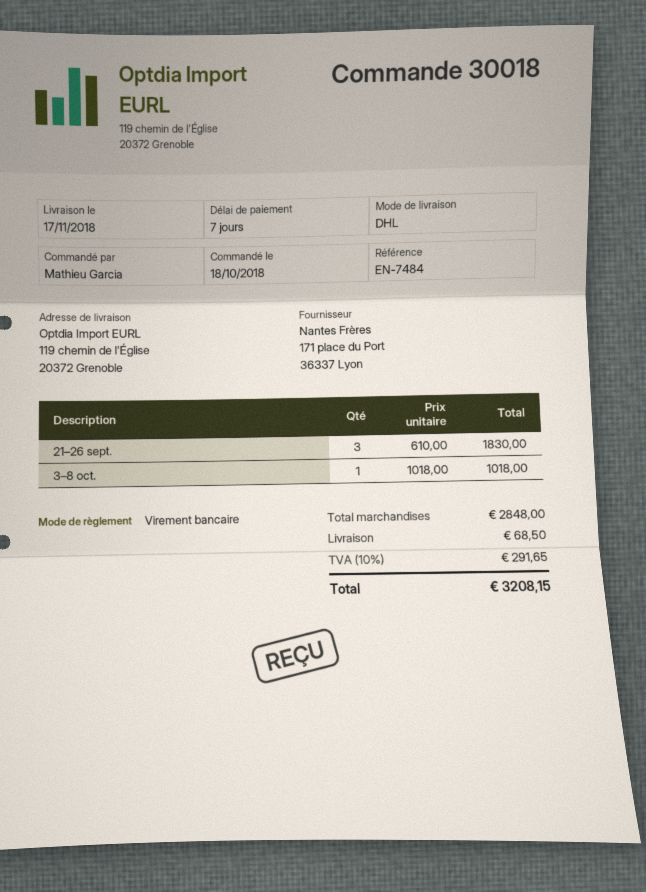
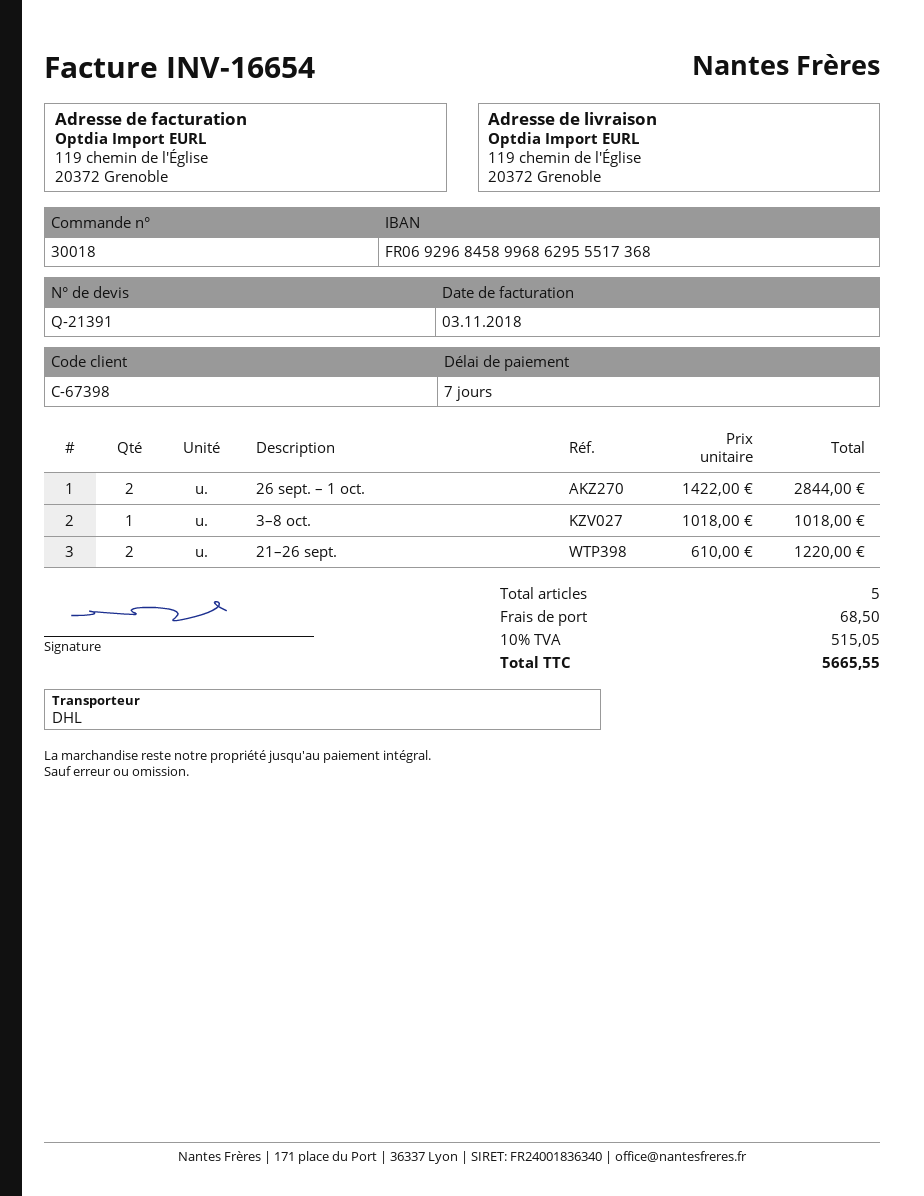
21–26 sept.: 3 x 610.00 = 1830.00 -> 2 x 610.00 = 1220.00
26 sept. – 1 oct.: none -> 2 x 1422.00 = 2844.00
tax: 10% = 291.65 -> 10% = 515.05
total: 3208.15 -> 5665.55

